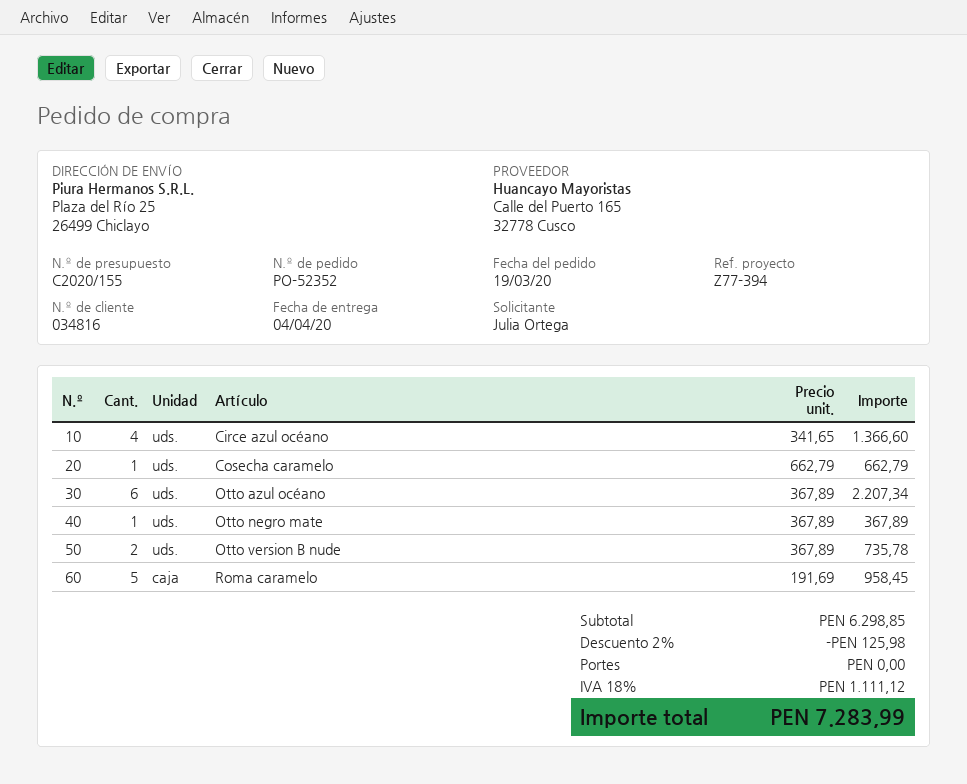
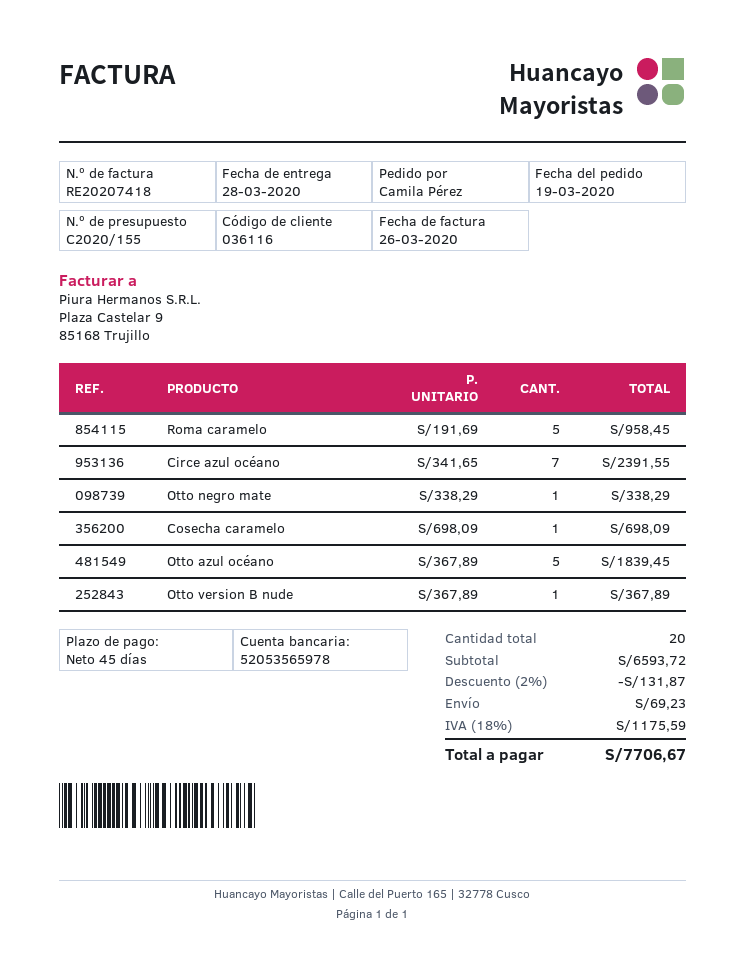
delivery date: 2020-04-04 -> 2020-03-28
customer number: 034816 -> 036116
ordered by: Julia Ortega -> Camila Pérez
Circe azul océano: 4 x 341.65 = 1366.60 -> 7 x 341.65 = 2391.55
Cosecha caramelo: 1 x 662.79 = 662.79 -> 1 x 698.09 = 698.09
Otto azul océano: 6 x 367.89 = 2207.34 -> 5 x 367.89 = 1839.45
Otto negro mate: 1 x 367.89 = 367.89 -> 1 x 338.29 = 338.29
Otto version B nude: 2 x 367.89 = 735.78 -> 1 x 367.89 = 367.89
subtotal: 6298.85 -> 6593.72
discount: 2% = 125.98 -> 2% = 131.87
shipping: 0.00 -> 69.23
tax: 18% = 1111.12 -> 18% = 1175.59
total: 7283.99 -> 7706.67

